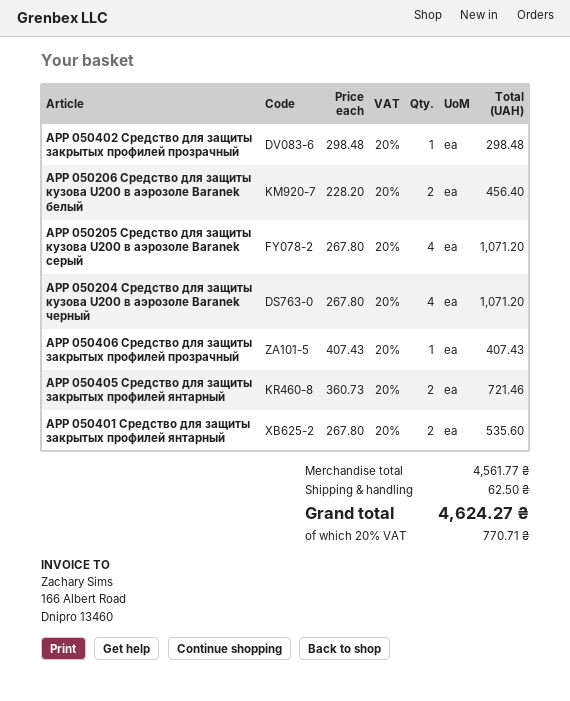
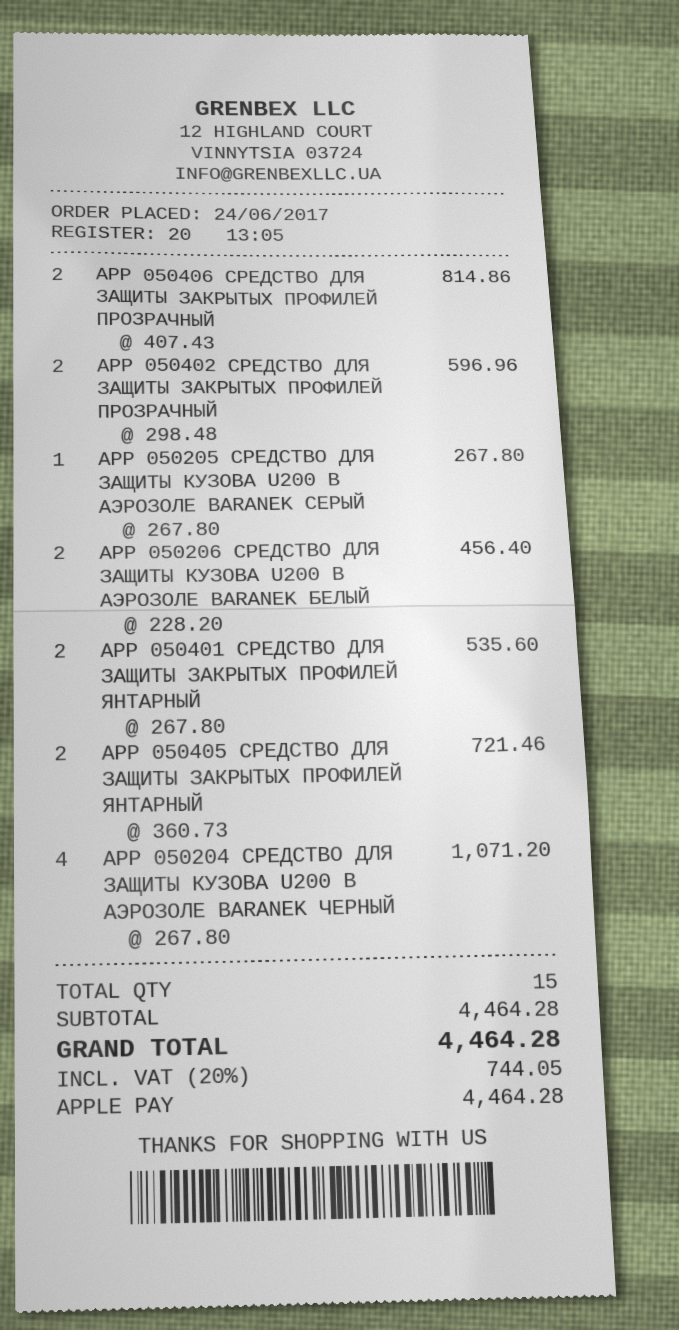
APP 050402 Средство для защиты закрытых профилей прозрачный: 1 x 298.48 = 298.48 -> 2 x 298.48 = 596.96
APP 050205 Средство для защиты кузова U200 в аэрозоле Baranek серый: 4 x 267.80 = 1071.20 -> 1 x 267.80 = 267.80
APP 050406 Средство для защиты закрытых профилей прозрачный: 1 x 407.43 = 407.43 -> 2 x 407.43 = 814.86
subtotal: 4561.77 -> 4464.28
shipping: 62.50 -> none
tax: 20% = 770.71 -> 20% = 744.05
total: 4624.27 -> 4464.28

